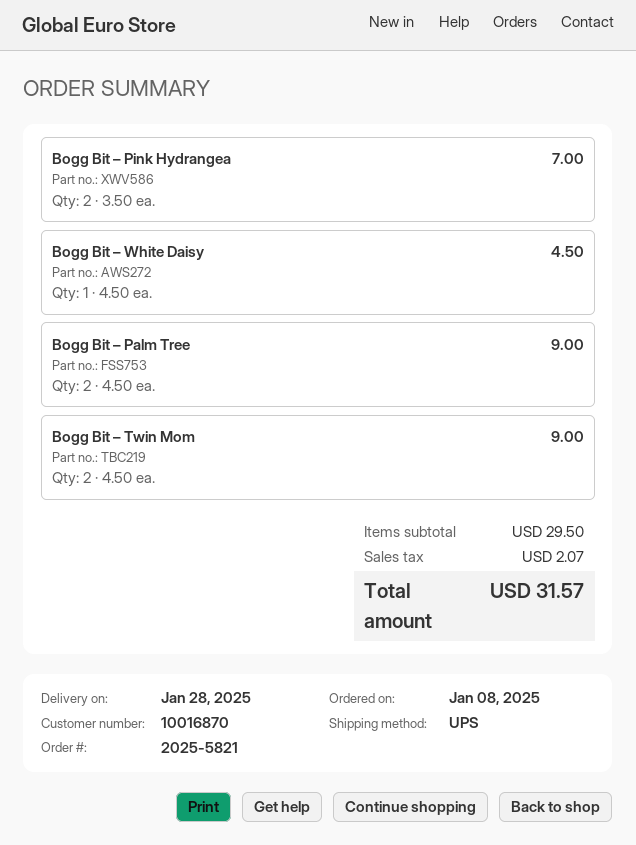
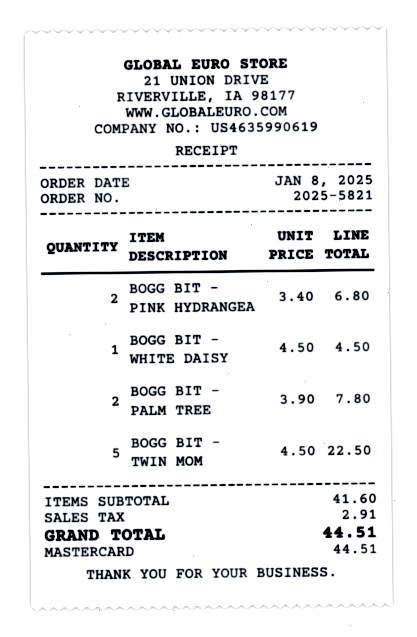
Bogg Bit – Pink Hydrangea: 2 x 3.50 = 7.00 -> 2 x 3.40 = 6.80
Bogg Bit – Palm Tree: 2 x 4.50 = 9.00 -> 2 x 3.90 = 7.80
Bogg Bit – Twin Mom: 2 x 4.50 = 9.00 -> 5 x 4.50 = 22.50
subtotal: 29.50 -> 41.60
tax: 2.07 -> 2.91
total: 31.57 -> 44.51

